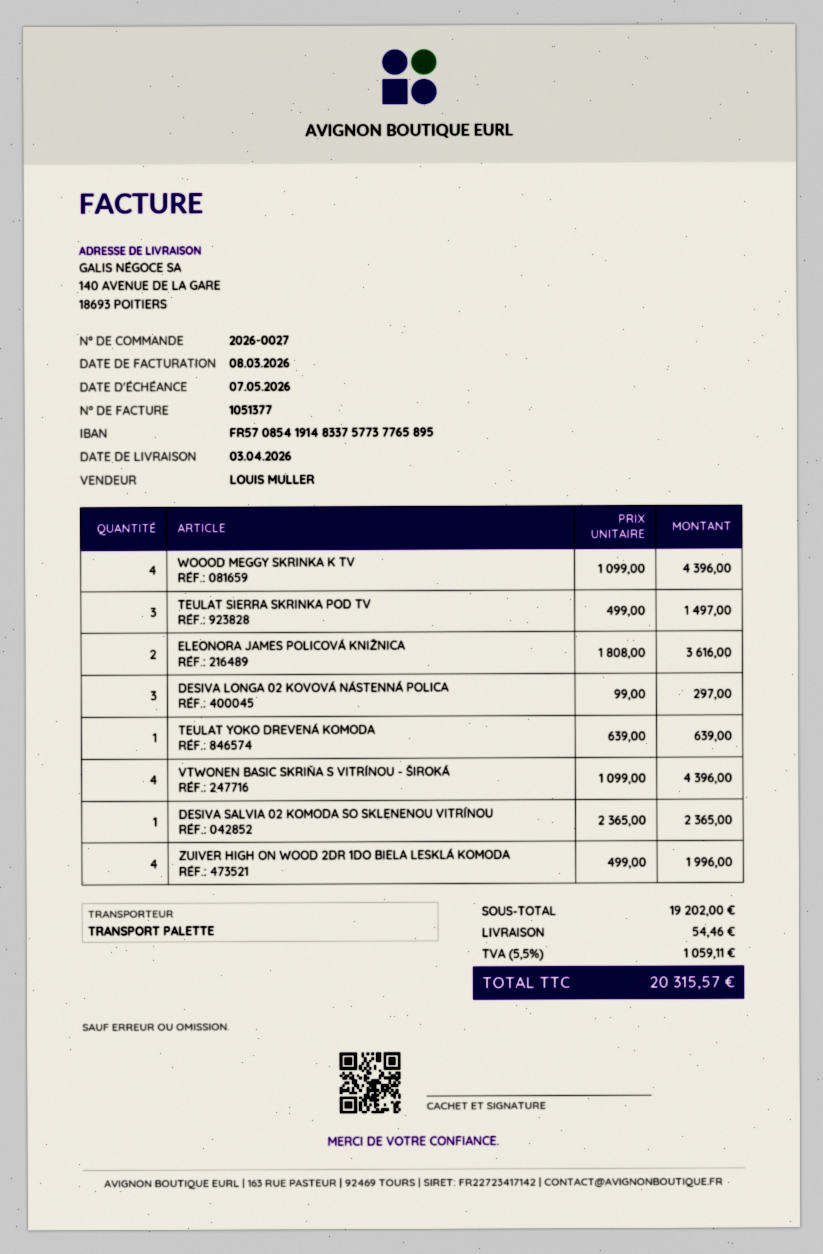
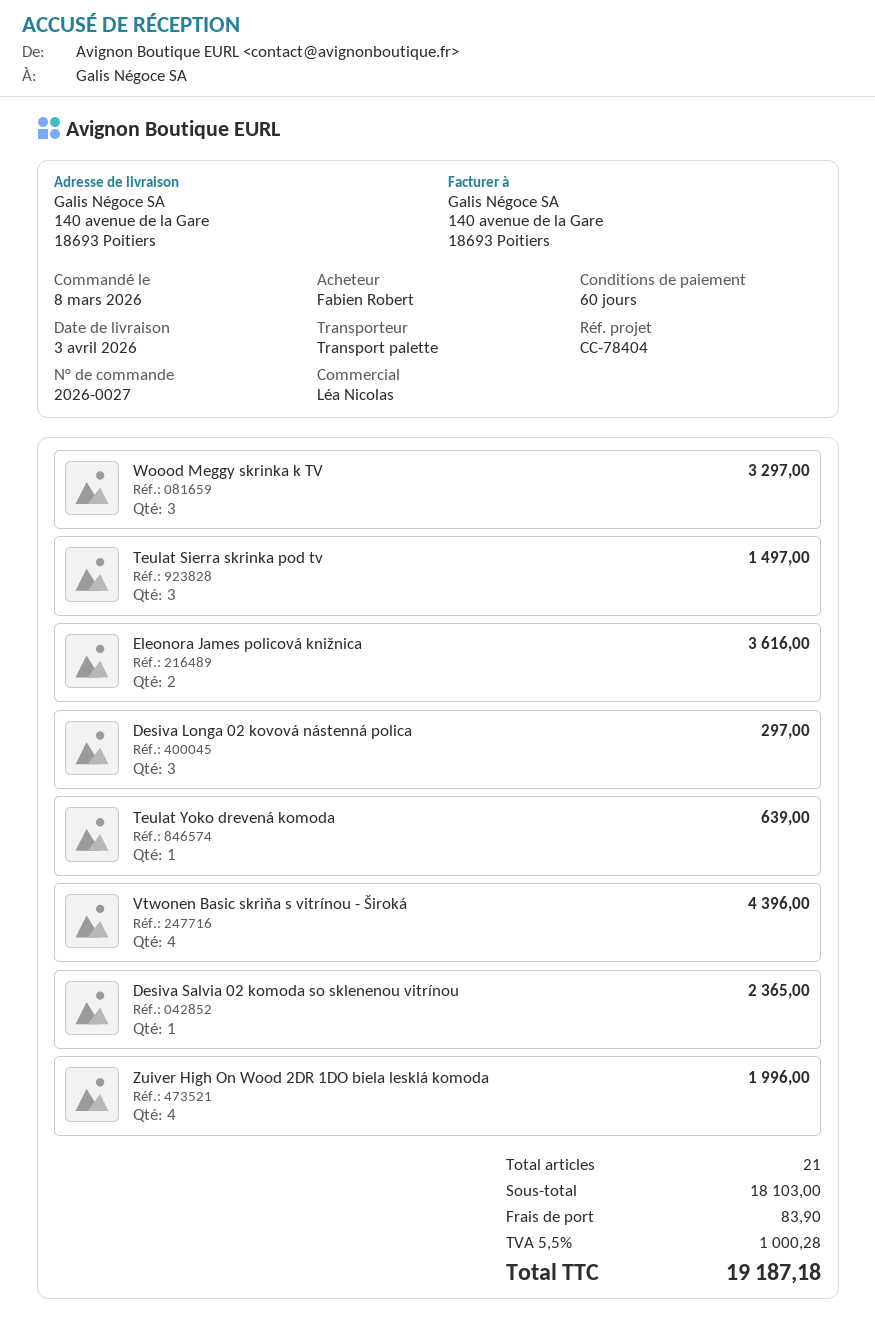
sales rep: LOUIS MULLER -> Léa Nicolas
WOOOD MEGGY SKRINKA K TV: 4 for 4396.00 -> 3 for 3297.00
subtotal: 19202.00 -> 18103.00
shipping: 54.46 -> 83.90
tax: 5.5% = 1059.11 -> 5.5% = 1000.28
total: 20315.57 -> 19187.18

